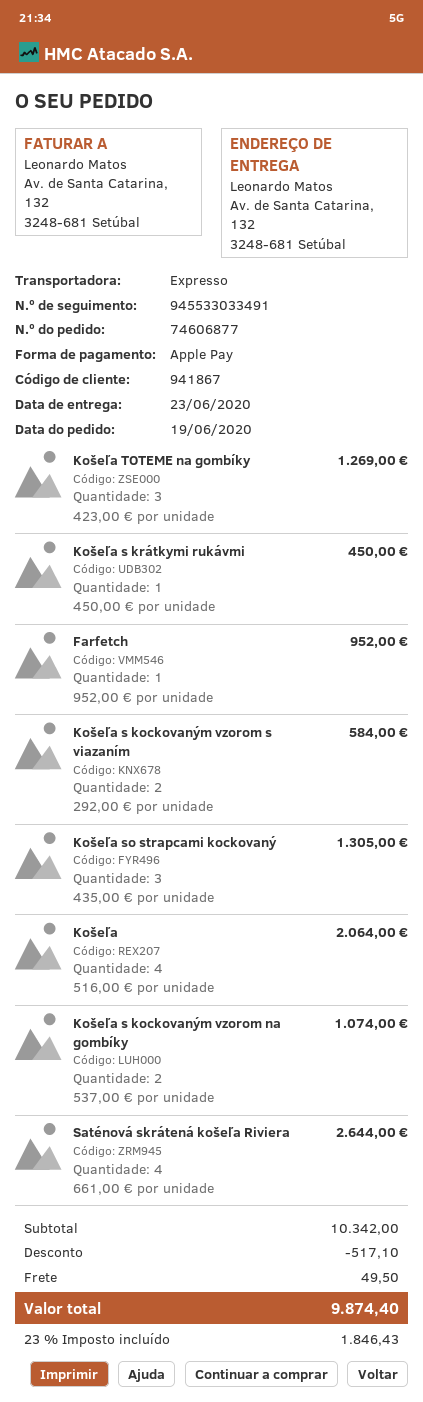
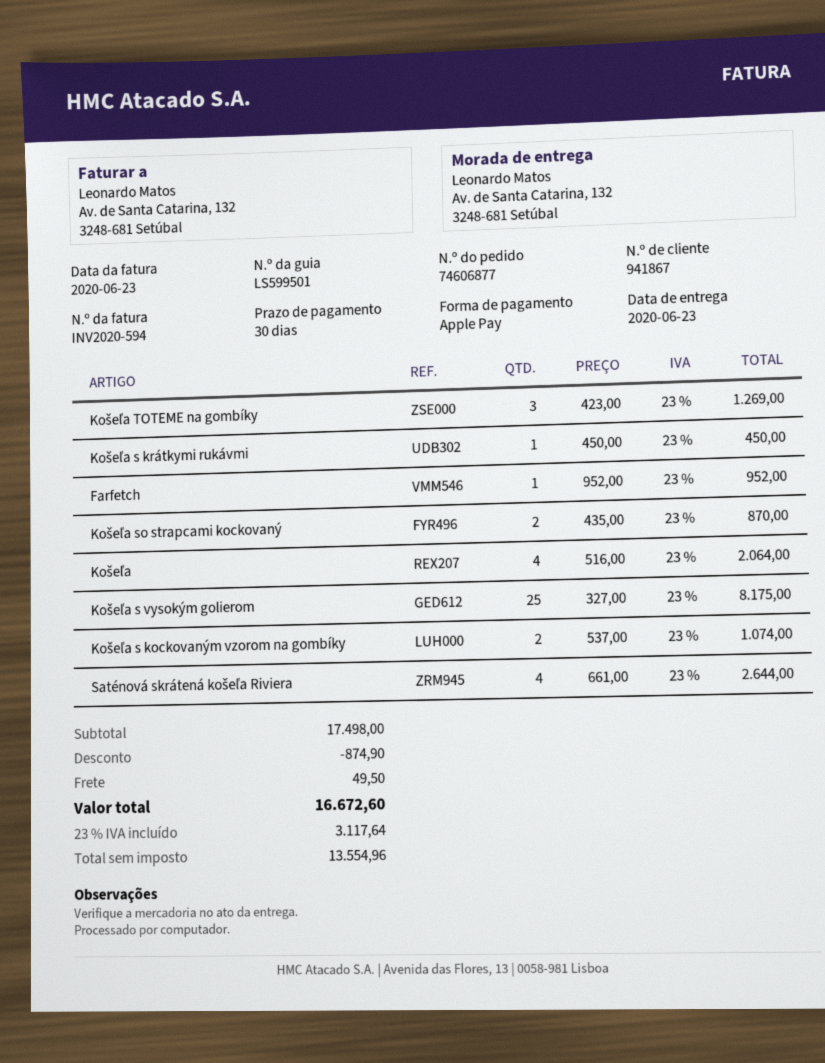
Košeľa s kockovaným vzorom s viazaním: 2 x 292.00 = 584.00 -> none
Košeľa so strapcami kockovaný: 3 x 435.00 = 1305.00 -> 2 x 435.00 = 870.00
Košeľa s vysokým golierom: none -> 25 x 327.00 = 8175.00
subtotal: 10342.00 -> 17498.00
discount: 517.10 -> 874.90
tax: 23% = 1846.43 -> 23% = 3117.64
total: 9874.40 -> 16672.60

